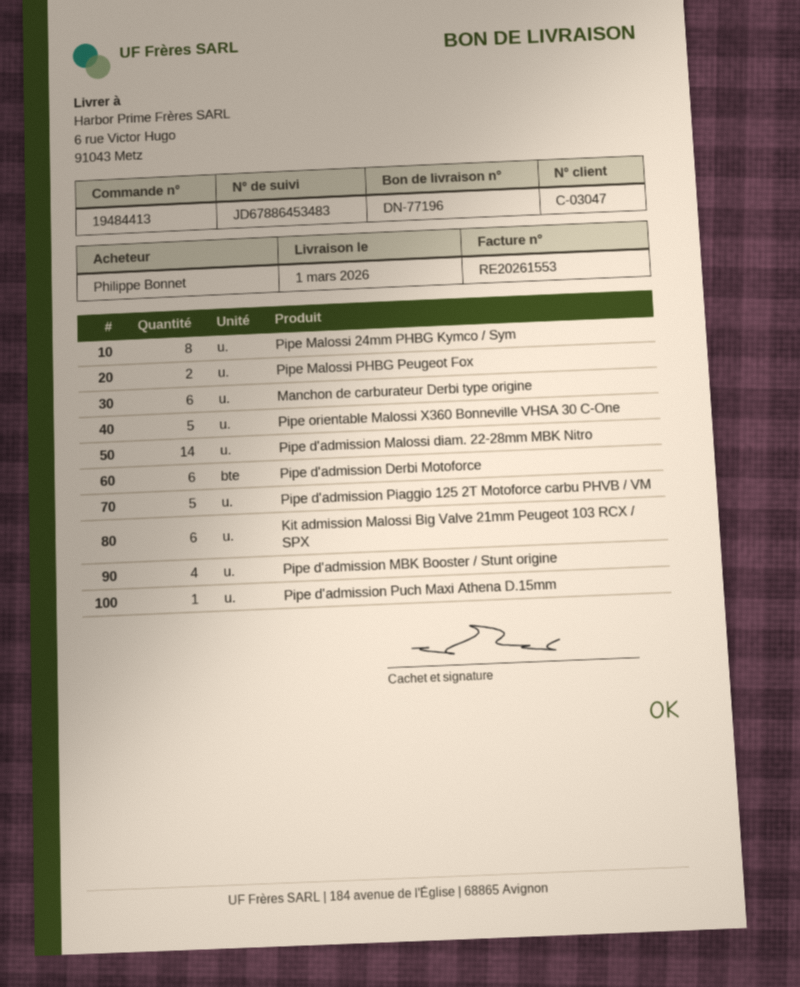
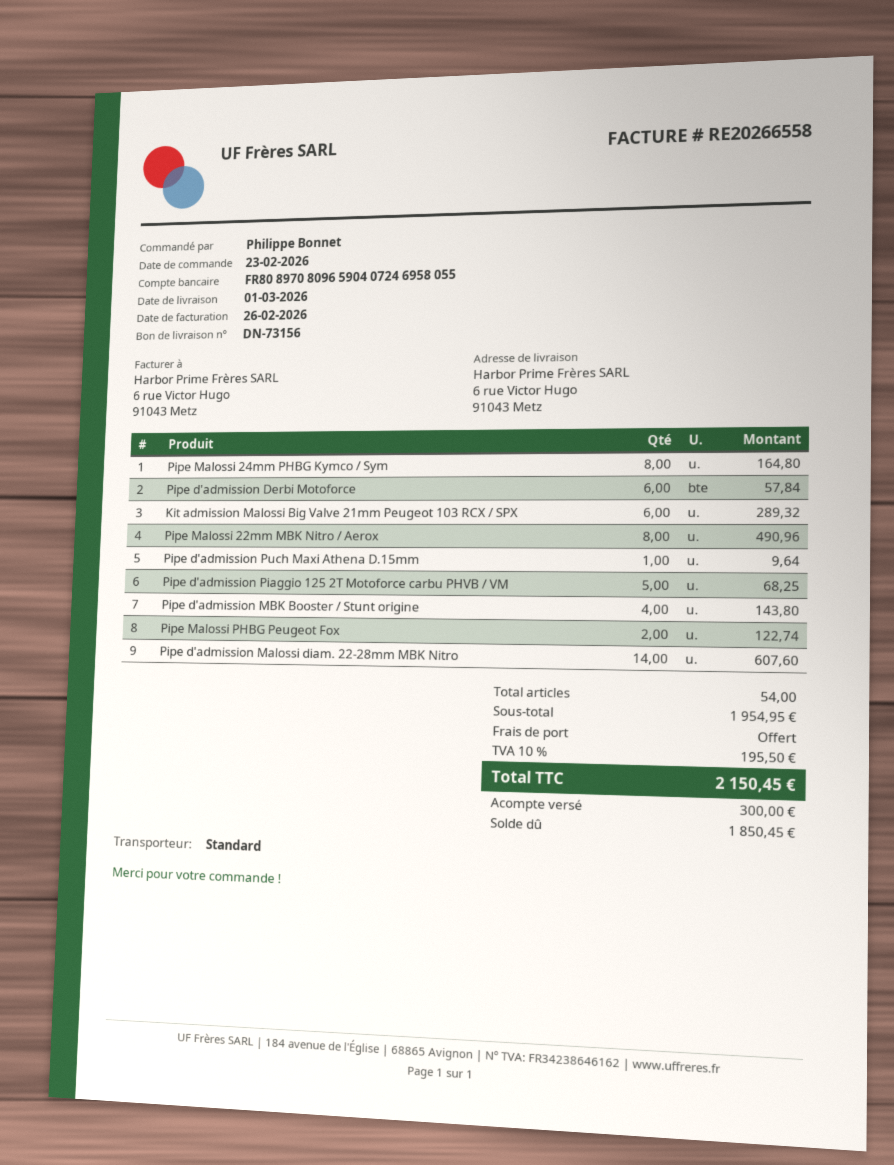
delivery note number: DN-77196 -> DN-73156
invoice number: RE20261553 -> RE20266558
Manchon de carburateur Derbi type origine: 6 -> none
Pipe orientable Malossi X360 Bonneville VHSA 30 C-One: 5 -> none
Pipe Malossi 22mm MBK Nitro / Aerox: none -> 8

